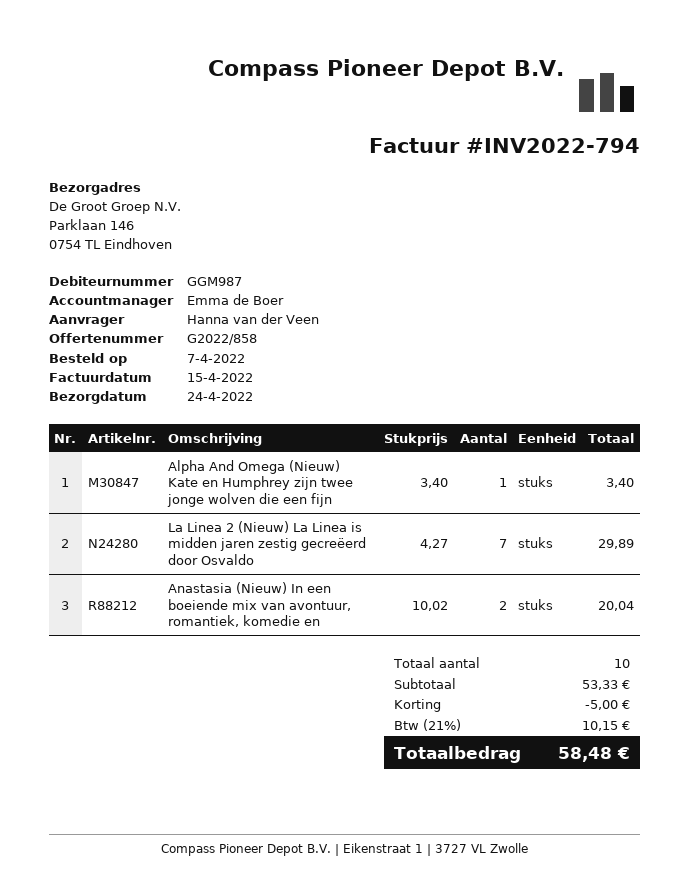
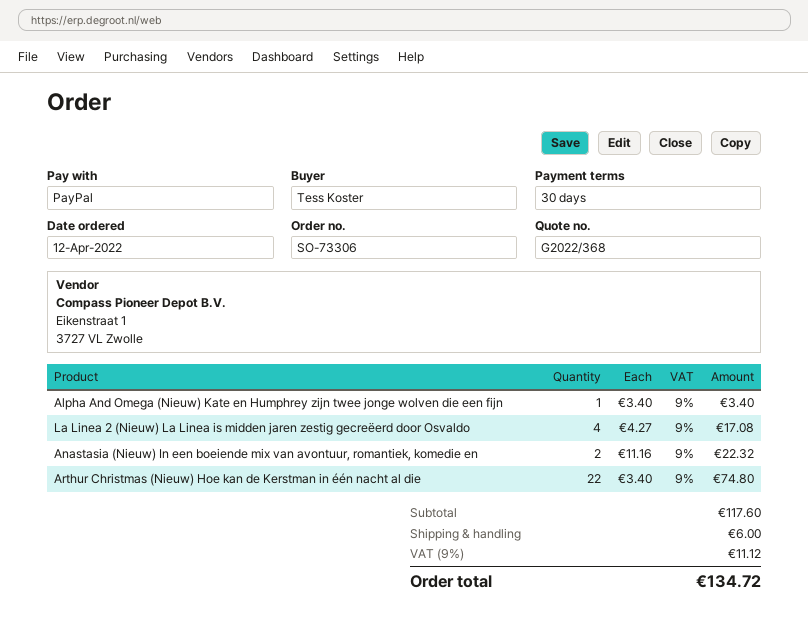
quote number: G2022/858 -> G2022/368
order date: 2022-04-07 -> 2022-04-12
ordered by: Hanna van der Veen -> Tess Koster
La Linea 2 (Nieuw) La Linea is midden jaren zestig gecreëerd door Osvaldo: 7 x 4.27 = 29.89 -> 4 x 4.27 = 17.08
Anastasia (Nieuw) In een boeiende mix van avontuur, romantiek, komedie en: 2 x 10.02 = 20.04 -> 2 x 11.16 = 22.32
Arthur Christmas (Nieuw) Hoe kan de Kerstman in één nacht al die: none -> 22 x 3.40 = 74.80
subtotal: 53.33 -> 117.60
discount: 5.00 -> none
shipping: none -> 6.00
tax: 21% = 10.15 -> 9% = 11.12
total: 58.48 -> 134.72

